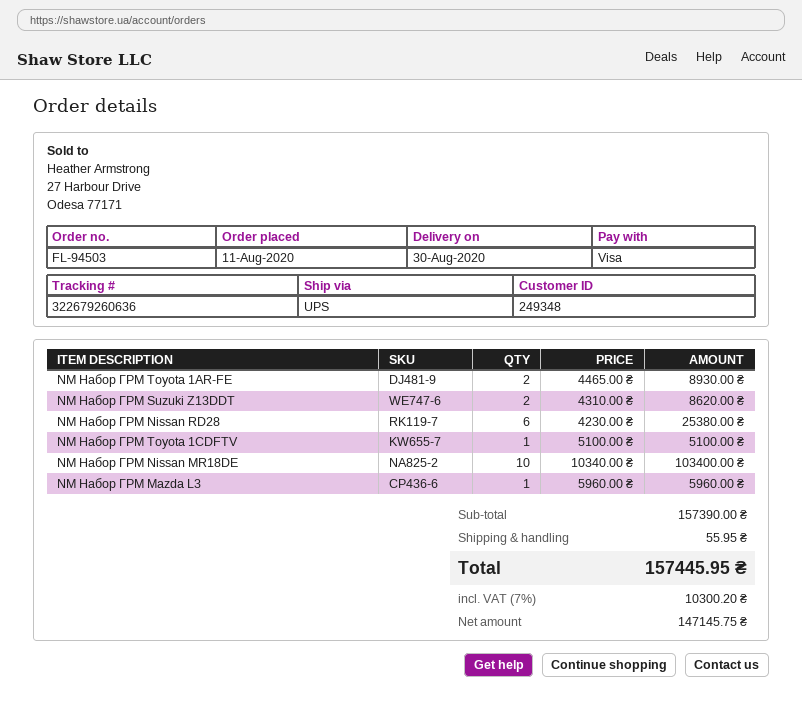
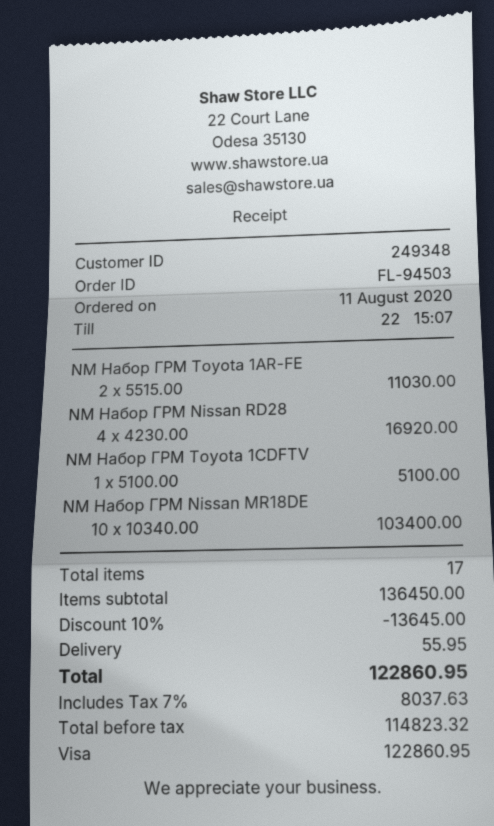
NM Набор ГРМ Toyota 1AR-FE: 2 x 4465.00 = 8930.00 -> 2 x 5515.00 = 11030.00
NM Набор ГРМ Suzuki Z13DDT: 2 x 4310.00 = 8620.00 -> none
NM Набор ГРМ Nissan RD28: 6 x 4230.00 = 25380.00 -> 4 x 4230.00 = 16920.00
NM Набор ГРМ Mazda L3: 1 x 5960.00 = 5960.00 -> none
subtotal: 157390.00 -> 136450.00
discount: none -> 10% = 13645.00
net: 147145.75 -> 114823.32
tax: 7% = 10300.20 -> 7% = 8037.63
total: 157445.95 -> 122860.95

